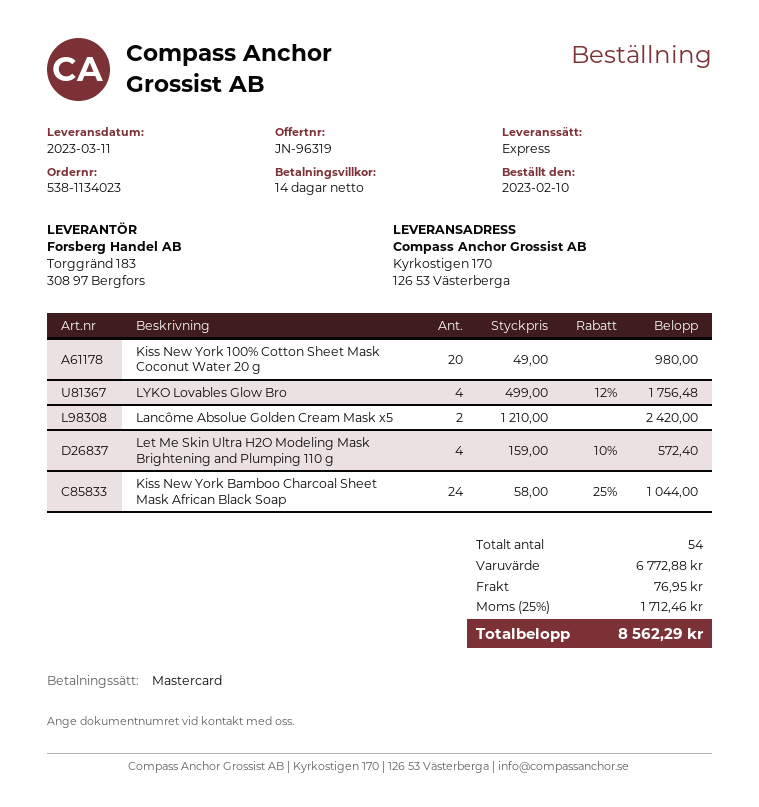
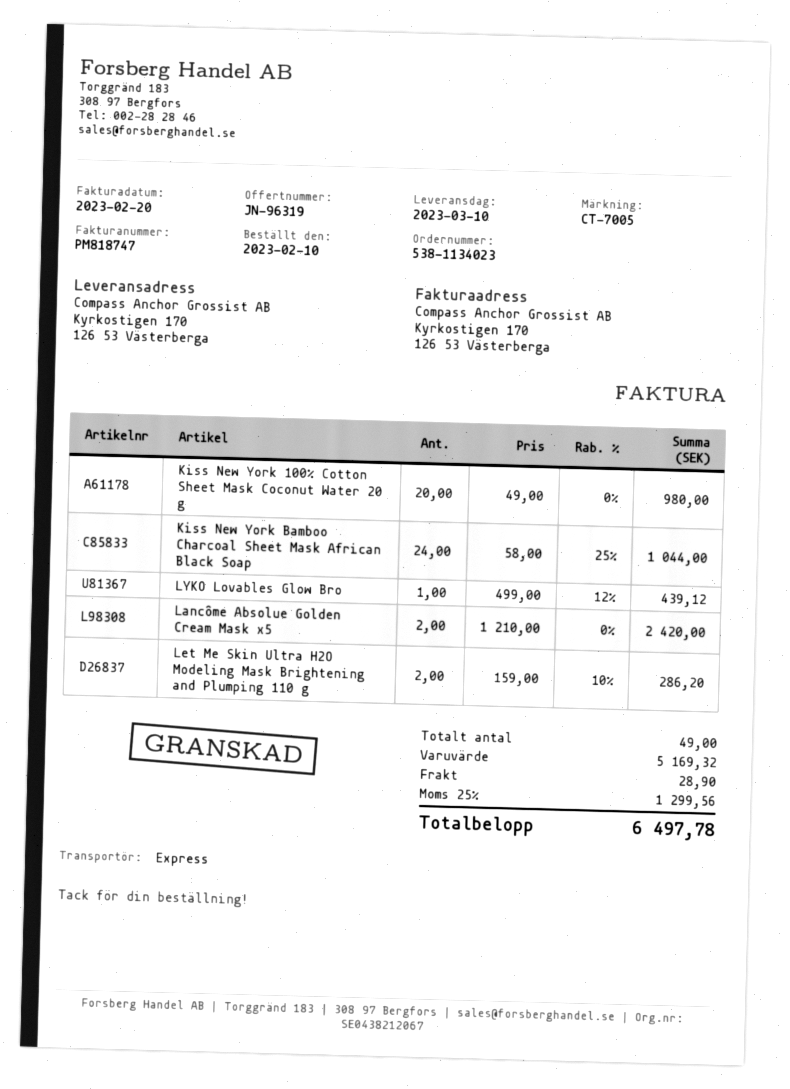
delivery date: 2023-03-11 -> 2023-03-10
LYKO Lovables Glow Bro: 4 x 499.00 - 12% = 1756.48 -> 1 x 499.00 - 12% = 439.12
Let Me Skin Ultra H2O Modeling Mask Brightening and Plumping 110 g: 4 x 159.00 - 10% = 572.40 -> 2 x 159.00 - 10% = 286.20
total quantity: 54 -> 49
subtotal: 6772.88 -> 5169.32
shipping: 76.95 -> 28.90
tax: 25% = 1712.46 -> 25% = 1299.56
total: 8562.29 -> 6497.78

